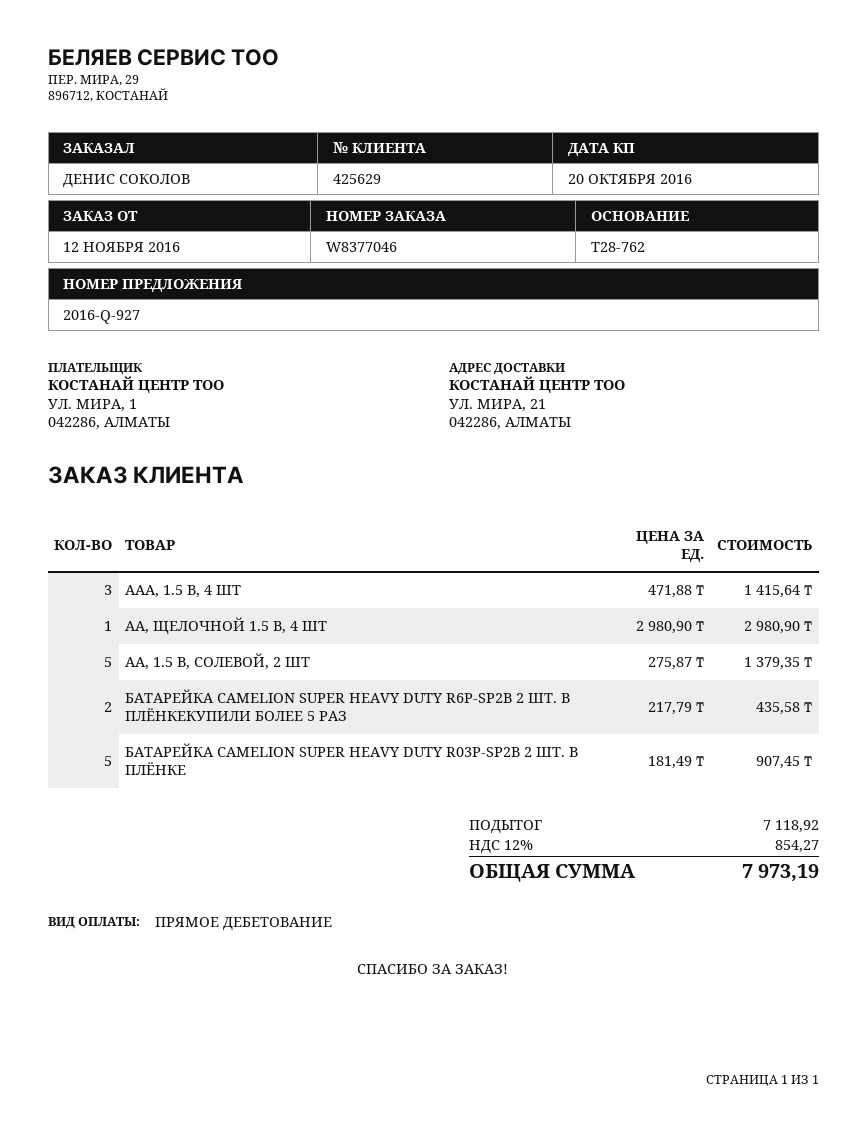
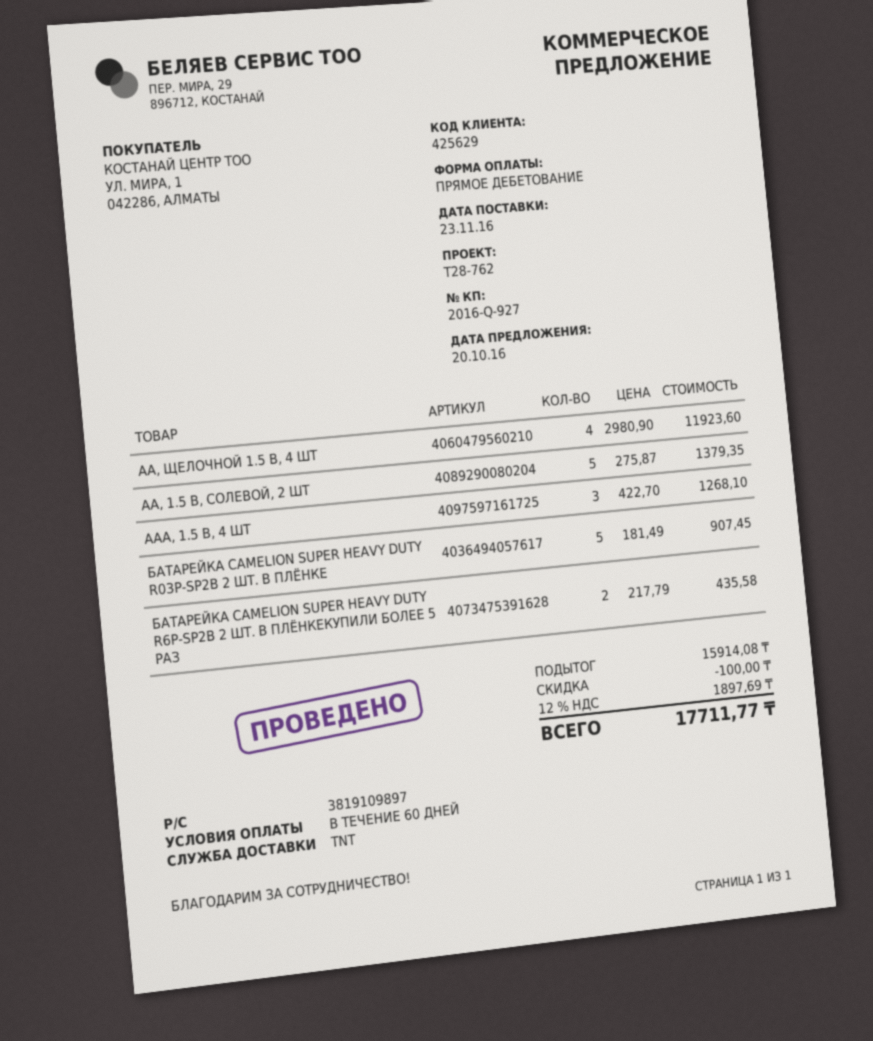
ААА, 1.5 В, 4 ШТ: 3 x 471.88 = 1415.64 -> 3 x 422.70 = 1268.10
AA, ЩЕЛОЧНОЙ 1.5 В, 4 ШТ: 1 x 2980.90 = 2980.90 -> 4 x 2980.90 = 11923.60
subtotal: 7118.92 -> 15914.08
discount: none -> 100.00
tax: 12% = 854.27 -> 12% = 1897.69
total: 7973.19 -> 17711.77

